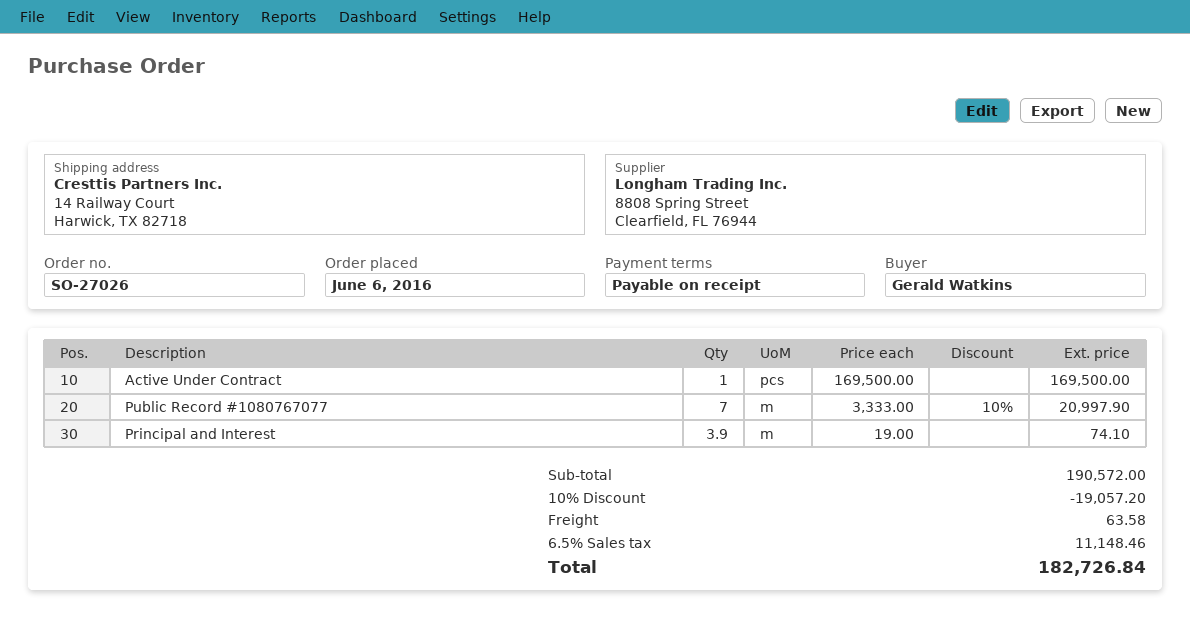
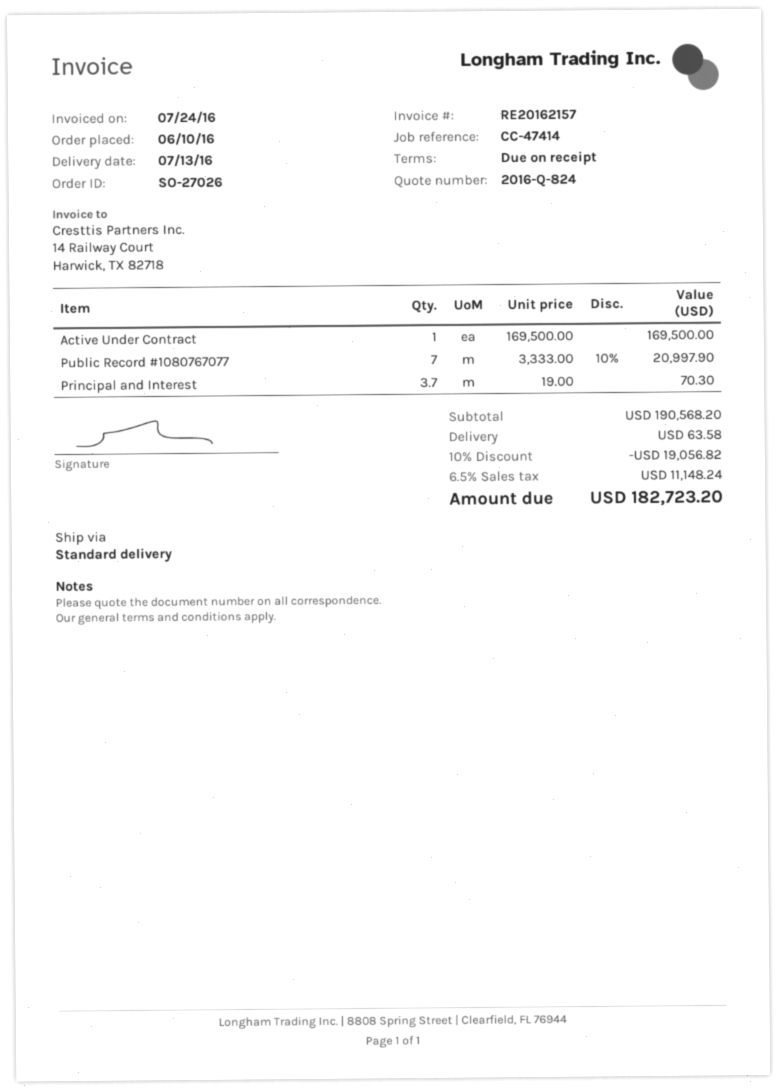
order date: 2016-06-06 -> 2016-06-10
Principal and Interest: 3.9 x 19.00 = 74.10 -> 3.7 x 19.00 = 70.30
subtotal: 190572.00 -> 190568.20
discount: 10% = 19057.20 -> 10% = 19056.82
tax: 6.5% = 11148.46 -> 6.5% = 11148.24
total: 182726.84 -> 182723.20

